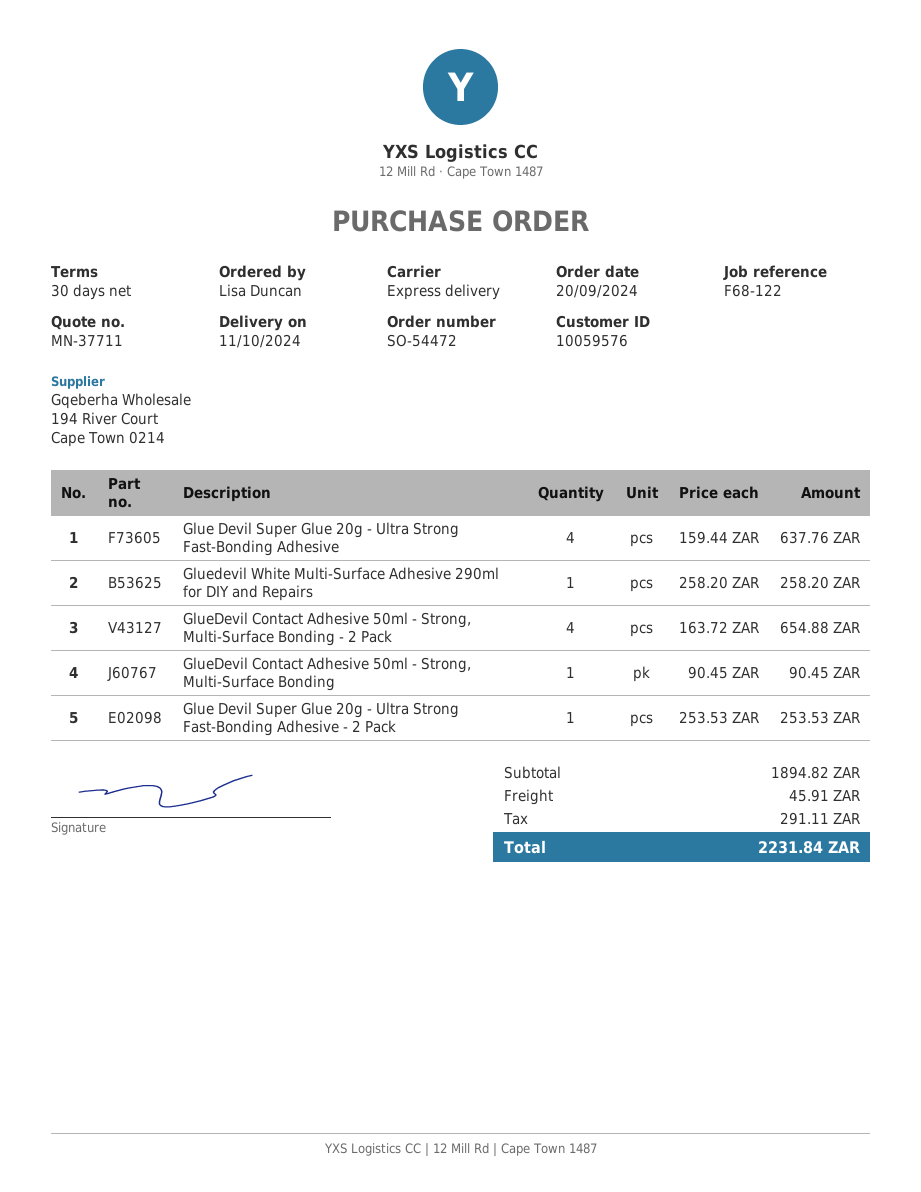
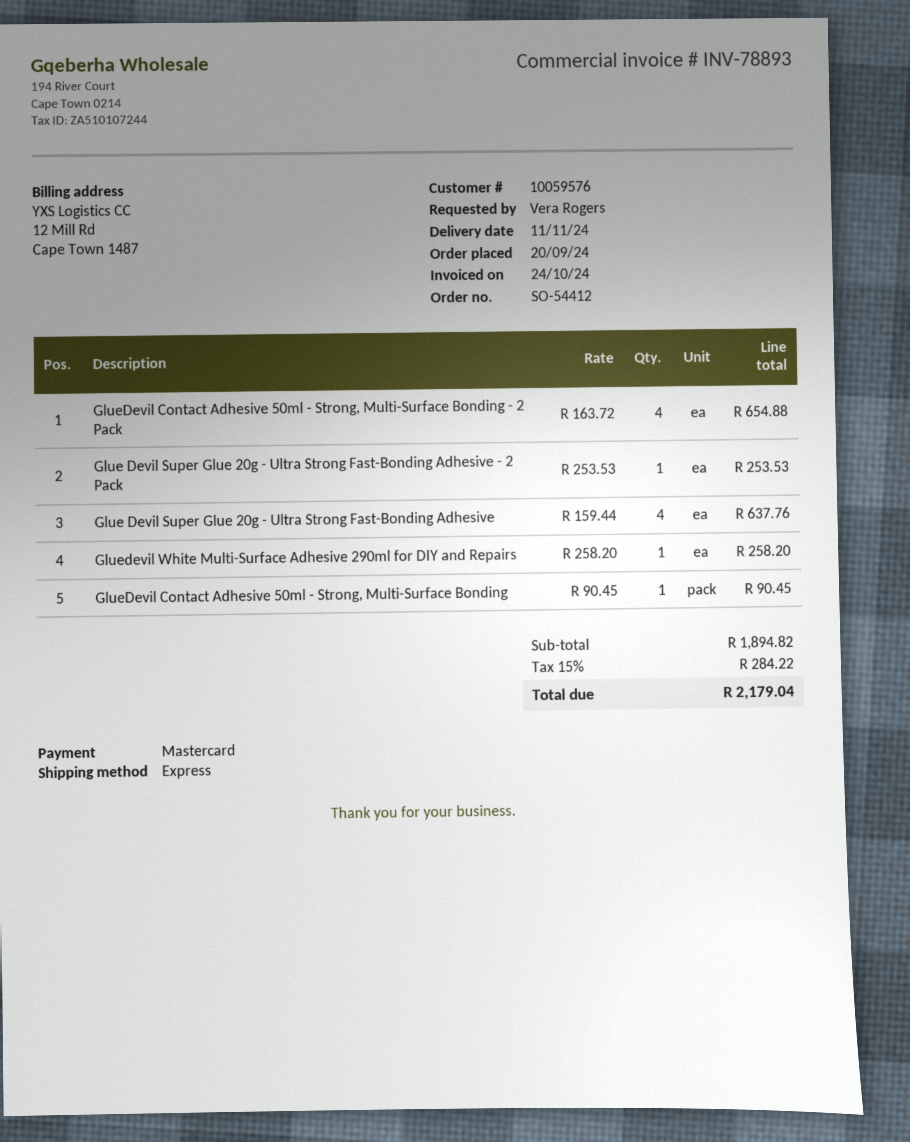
order number: SO-54472 -> SO-54412
delivery date: 2024-10-11 -> 2024-11-11
ordered by: Lisa Duncan -> Vera Rogers
shipping: 45.91 -> none
tax: 291.11 -> 284.22
total: 2231.84 -> 2179.04

